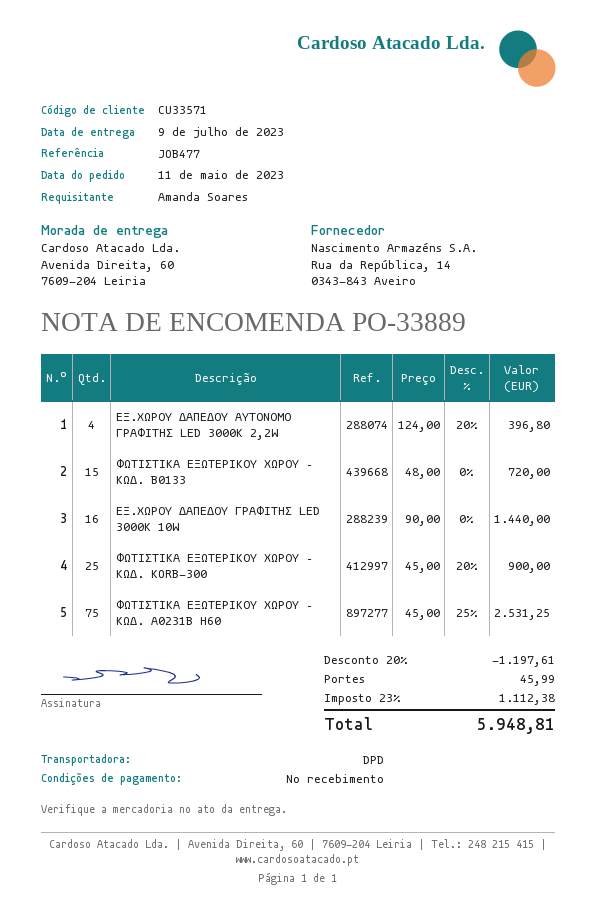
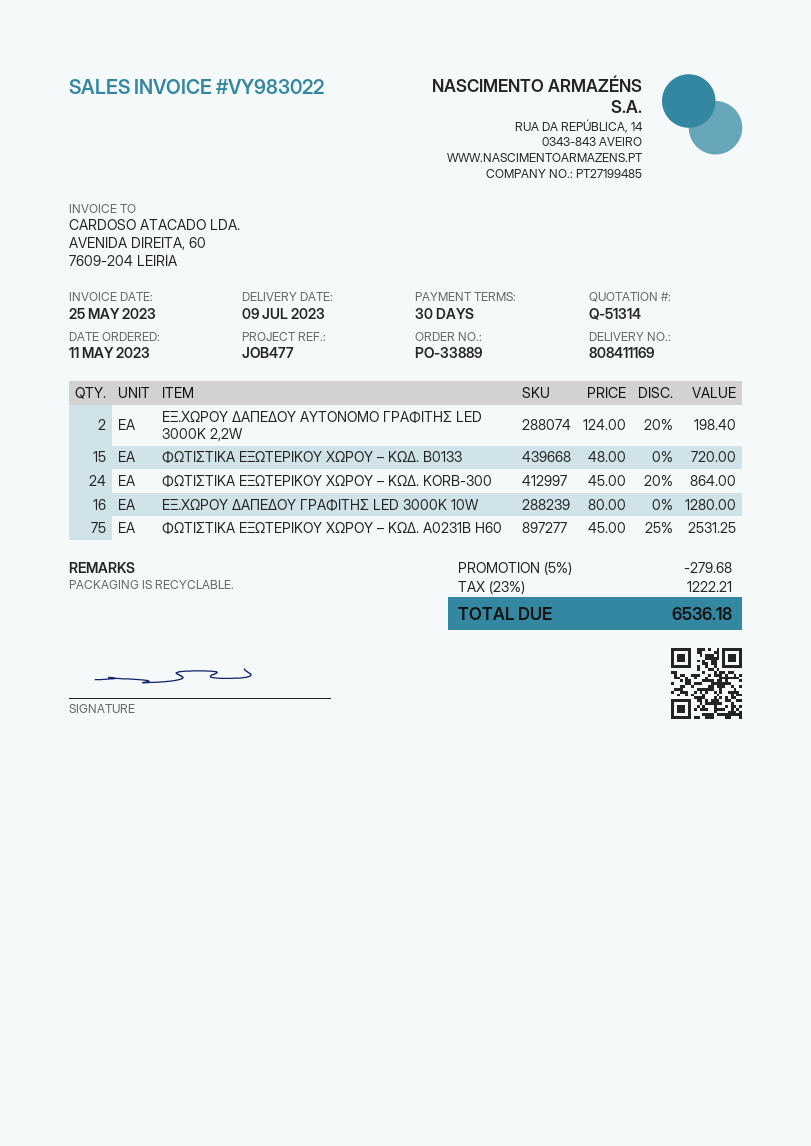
payment terms: on receipt -> 30 days
ΕΞ.ΧΩΡΟΥ ΔΑΠΕΔΟΥ ΑΥΤΟΝΟΜΟ ΓΡΑΦΙΤΗΣ LED 3000K 2,2W: 4 x 124.00 - 20% = 396.80 -> 2 x 124.00 - 20% = 198.40
ΕΞ.ΧΩΡΟΥ ΔΑΠΕΔΟΥ ΓΡΑΦΙΤΗΣ LED 3000K 10W: 16 x 90.00 = 1440.00 -> 16 x 80.00 = 1280.00
ΦΩΤΙΣΤΙΚΑ ΕΞΩΤΕΡΙΚΟΥ ΧΩΡΟΥ – ΚΩΔ. KORB-300: 25 x 45.00 - 20% = 900.00 -> 24 x 45.00 - 20% = 864.00
discount: 20% = 1197.61 -> 5% = 279.68
shipping: 45.99 -> none
tax: 23% = 1112.38 -> 23% = 1222.21
total: 5948.81 -> 6536.18

